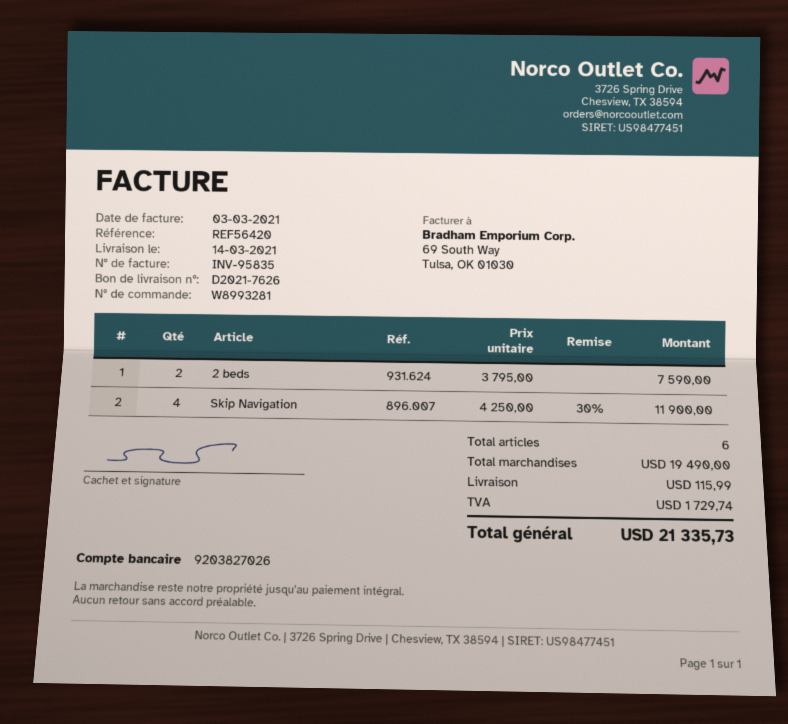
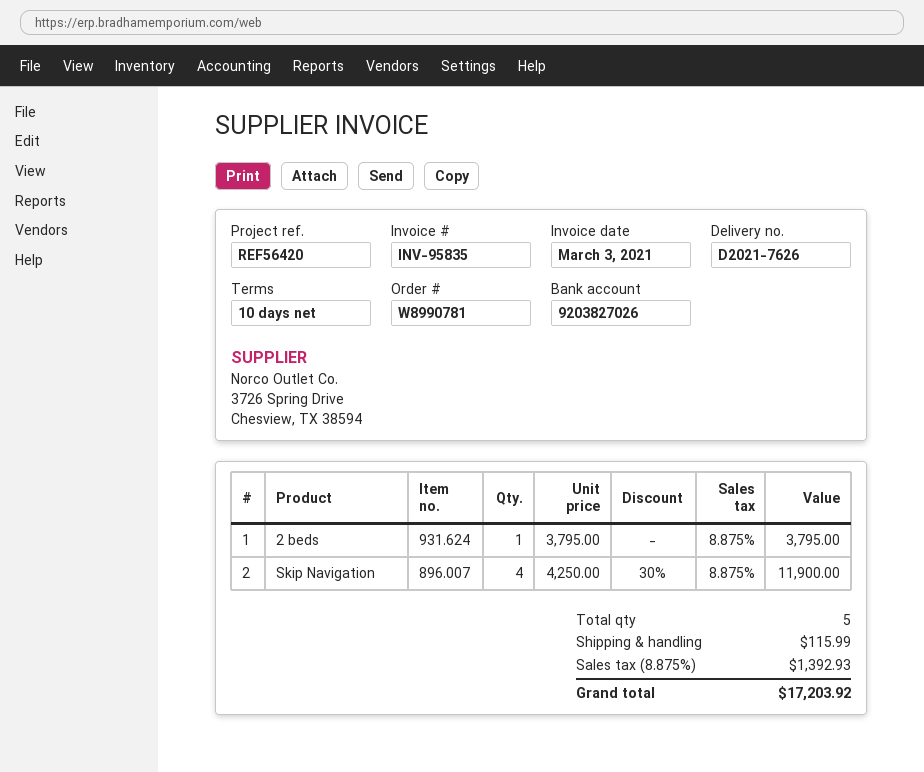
order number: W8993281 -> W8990781
2 beds: 2 x 3795.00 = 7590.00 -> 1 x 3795.00 = 3795.00
total quantity: 6 -> 5
tax: 1729.74 -> 1392.93
total: 21335.73 -> 17203.92

